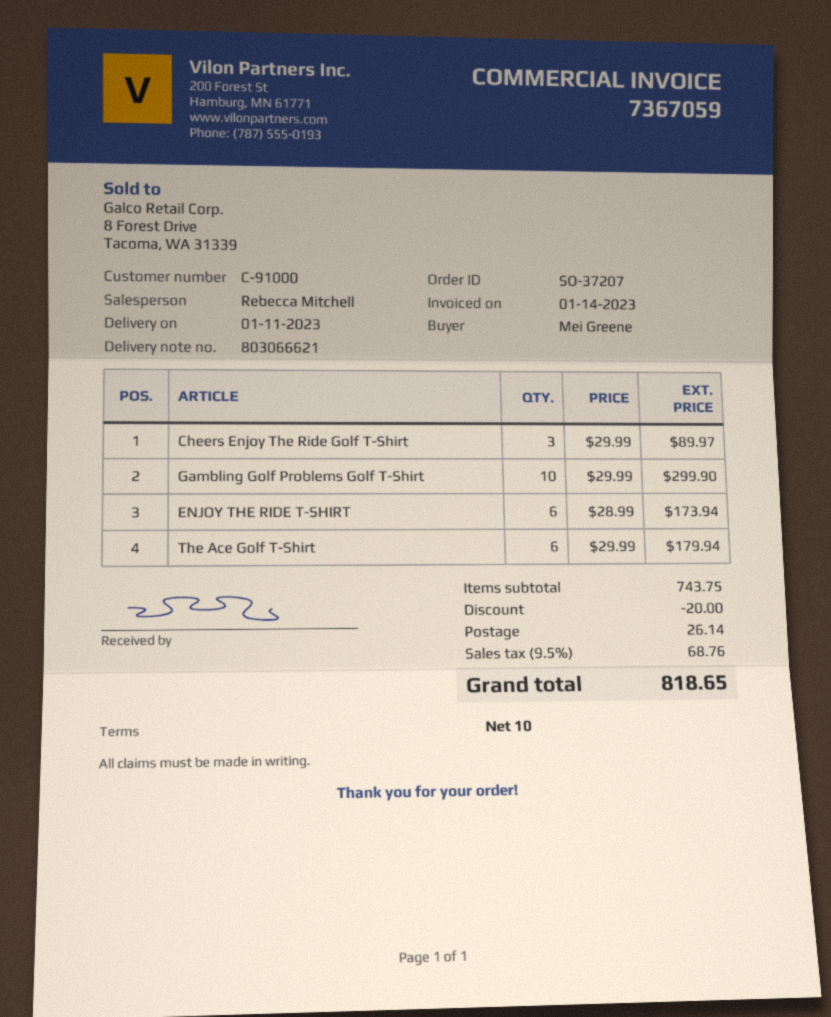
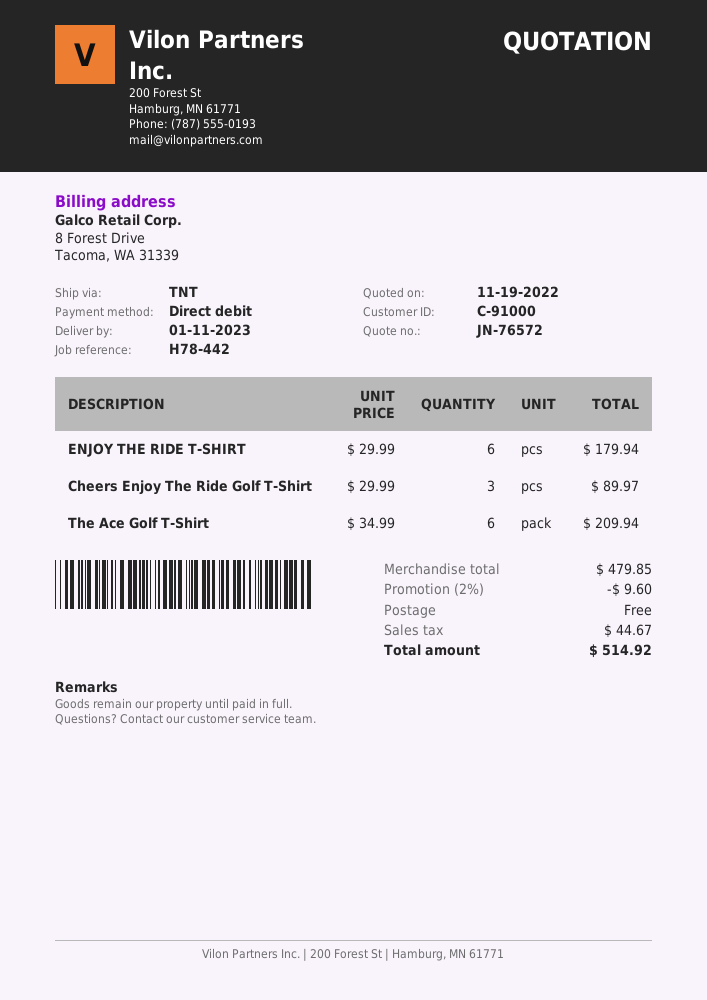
Gambling Golf Problems Golf T-Shirt: 10 x 29.99 = 299.90 -> none
ENJOY THE RIDE T-SHIRT: 6 x 28.99 = 173.94 -> 6 x 29.99 = 179.94
The Ace Golf T-Shirt: 6 x 29.99 = 179.94 -> 6 x 34.99 = 209.94
subtotal: 743.75 -> 479.85
discount: 20.00 -> 9.60
shipping: 26.14 -> 0.00
tax: 68.76 -> 44.67
total: 818.65 -> 514.92

